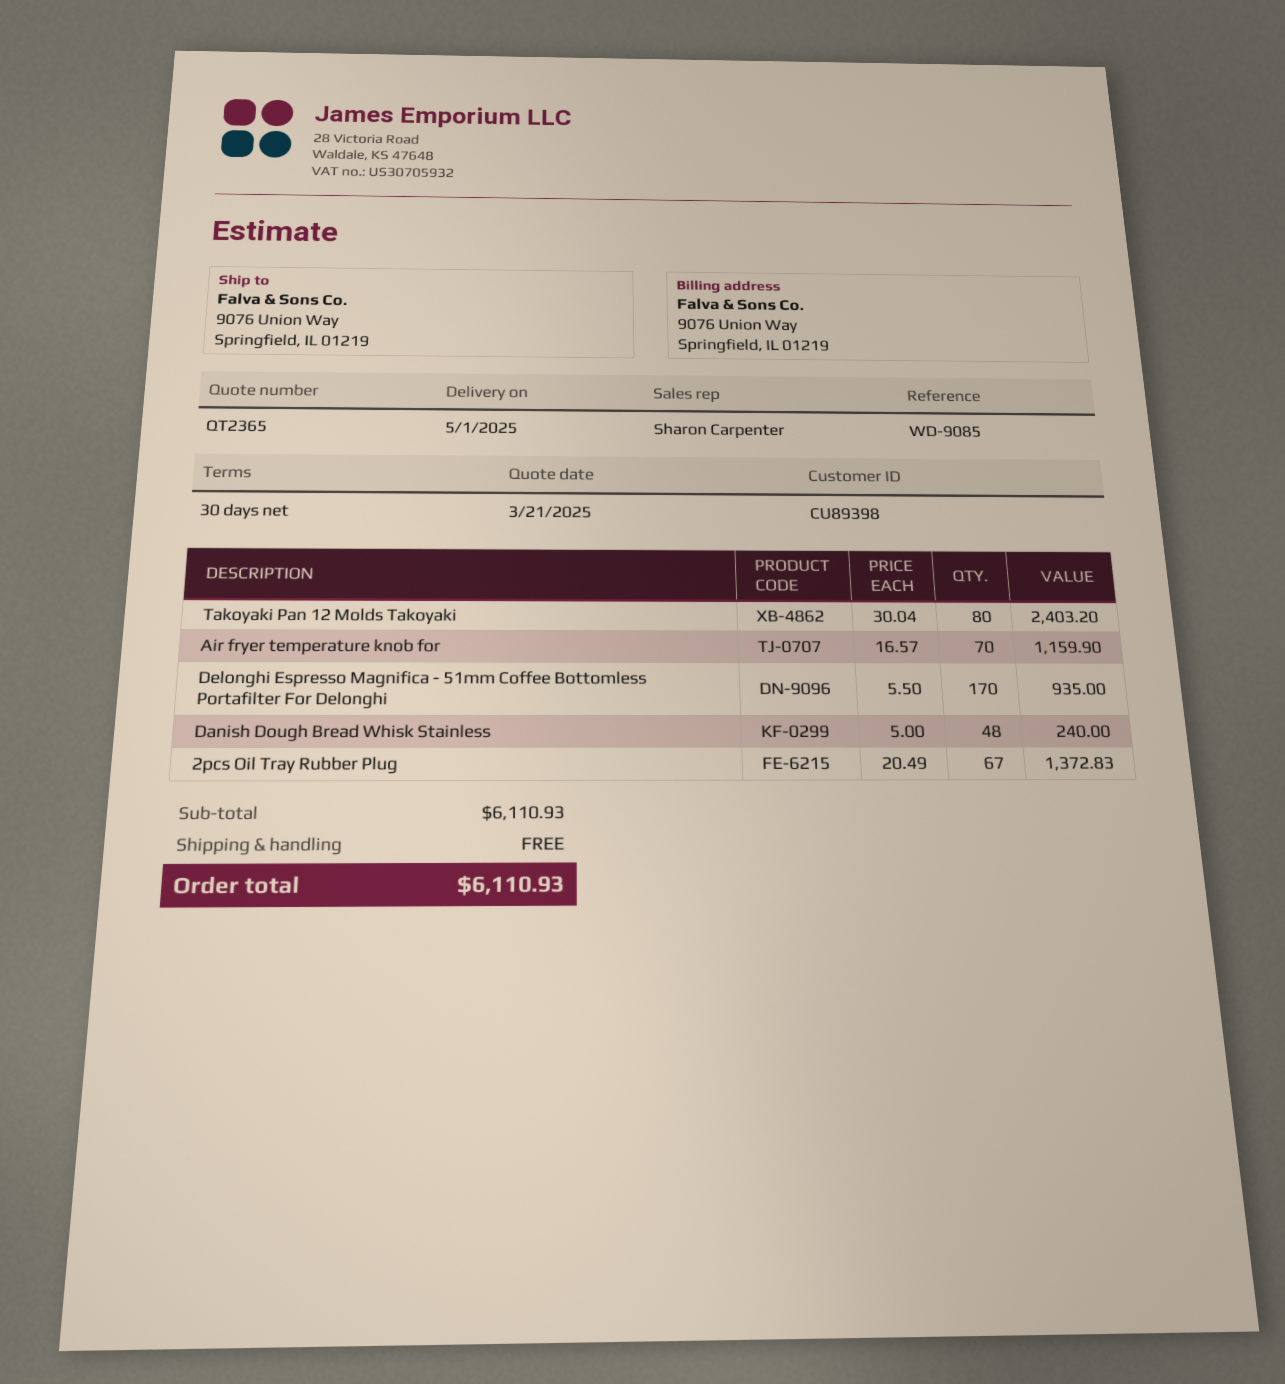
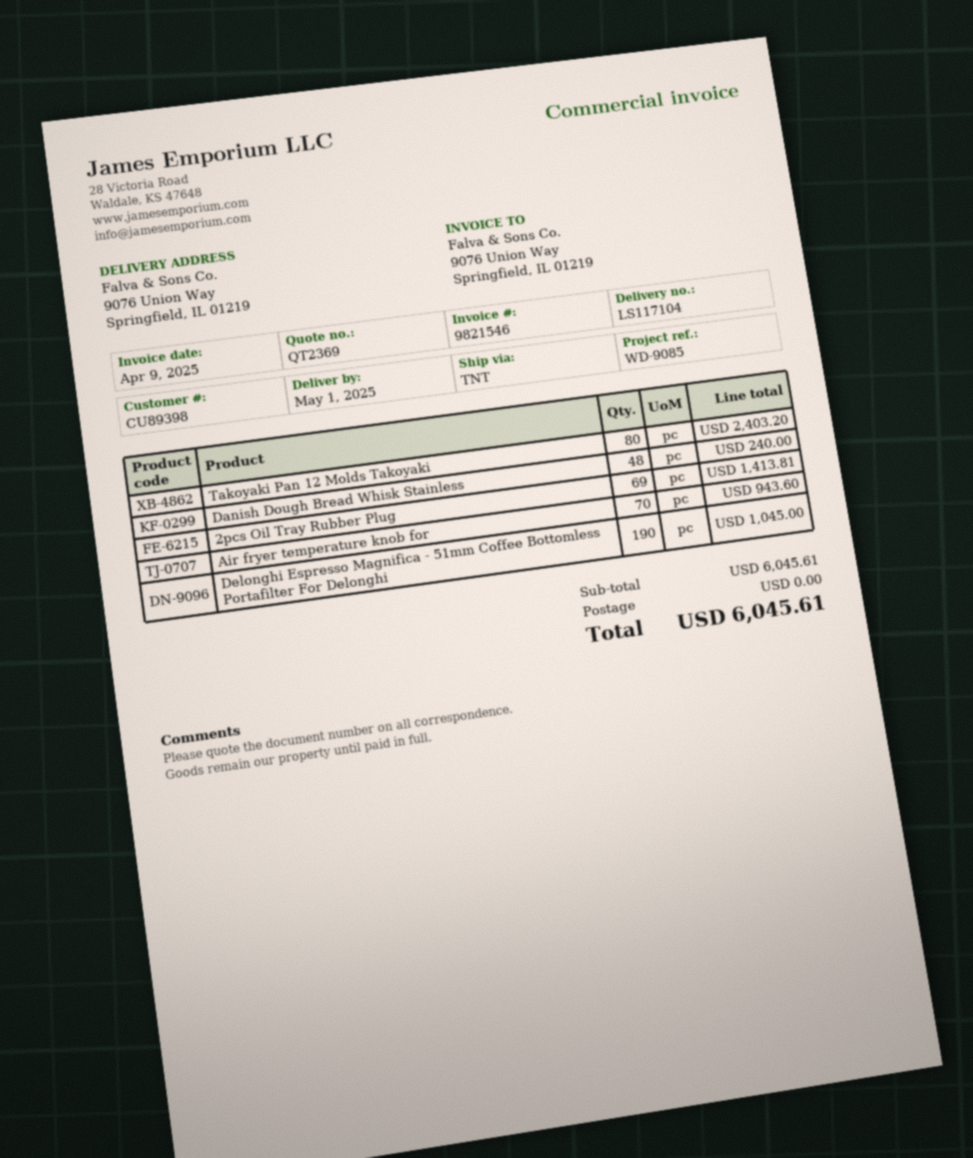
quote number: QT2365 -> QT2369
Air fryer temperature knob for: 70 for 1159.90 -> 70 for 943.60
Delonghi Espresso Magnifica - 51mm Coffee Bottomless Portafilter For Delonghi: 170 for 935.00 -> 190 for 1045.00
2pcs Oil Tray Rubber Plug: 67 for 1372.83 -> 69 for 1413.81
subtotal: 6110.93 -> 6045.61
total: 6110.93 -> 6045.61

